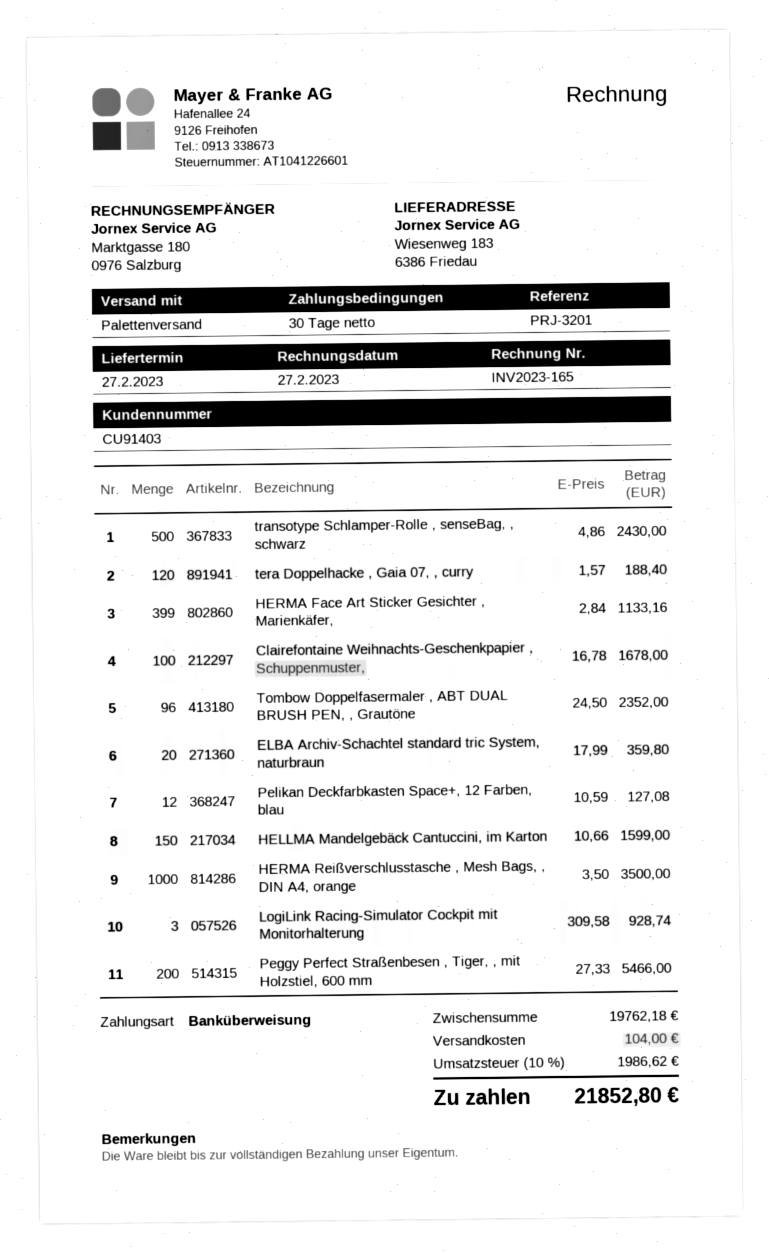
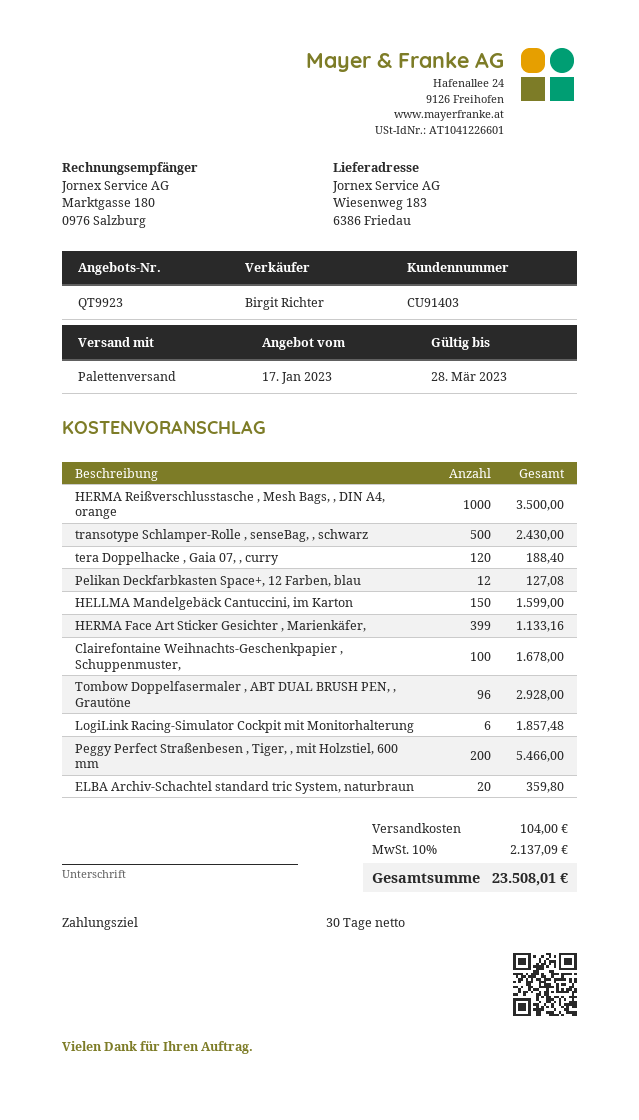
Tombow Doppelfasermaler , ABT DUAL BRUSH PEN, , Grautöne: 96 for 2352.00 -> 96 for 2928.00
LogiLink Racing-Simulator Cockpit mit Monitorhalterung: 3 for 928.74 -> 6 for 1857.48
tax: 10% = 1986.62 -> 10% = 2137.09
total: 21852.80 -> 23508.01

